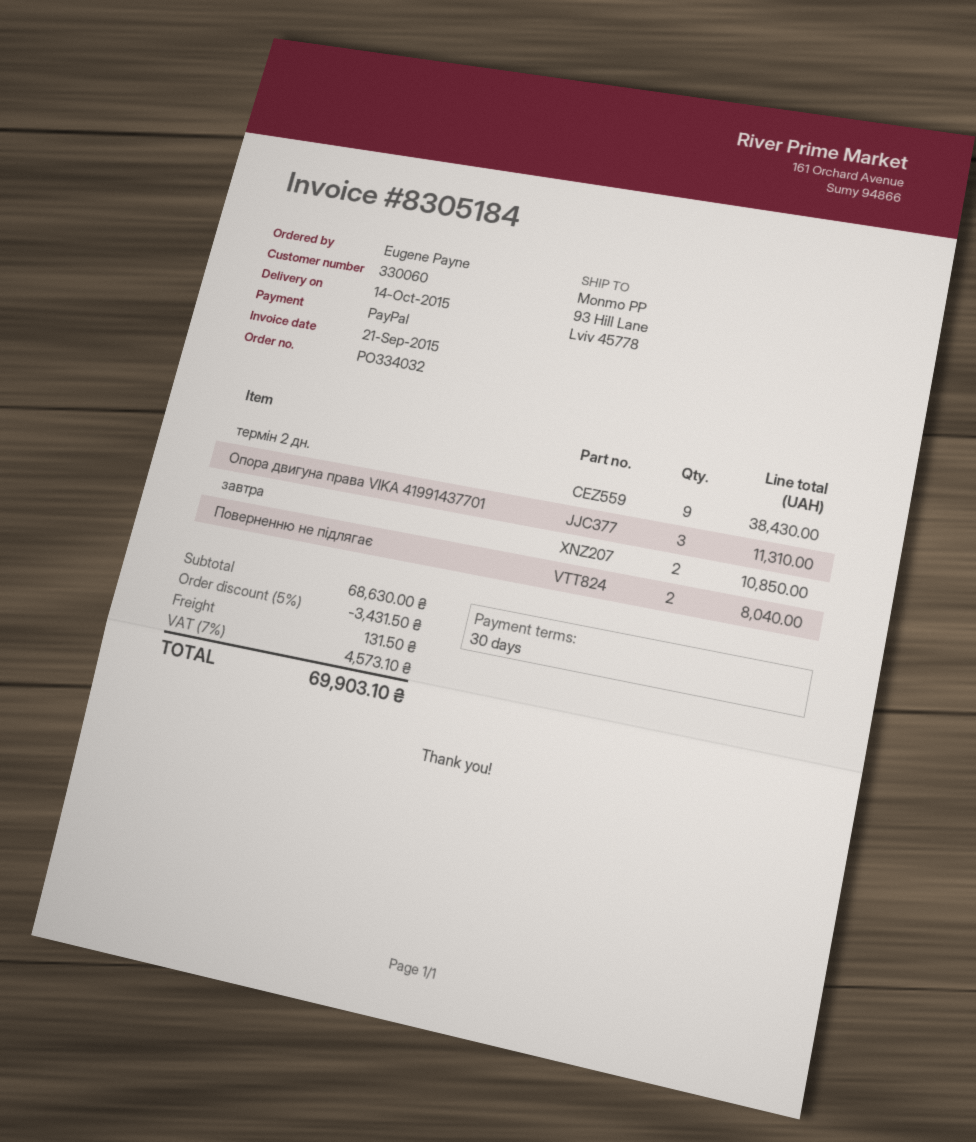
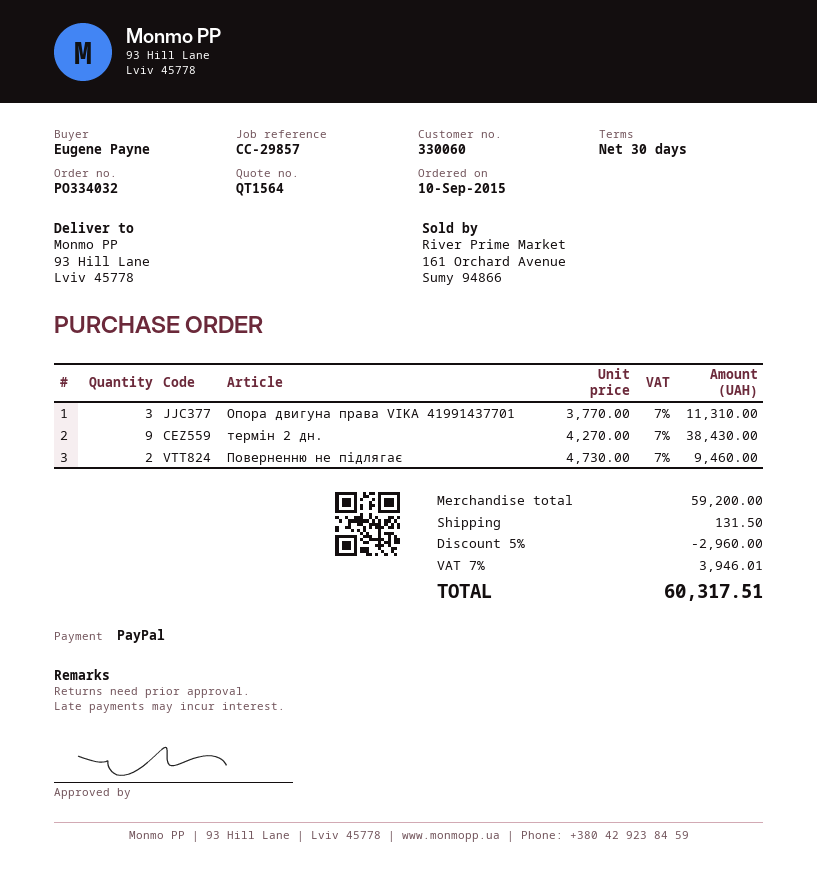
завтра: 2 for 10850.00 -> none
Поверненню не підлягає: 2 for 8040.00 -> 2 for 9460.00
subtotal: 68630.00 -> 59200.00
discount: 5% = 3431.50 -> 5% = 2960.00
tax: 7% = 4573.10 -> 7% = 3946.01
total: 69903.10 -> 60317.51

